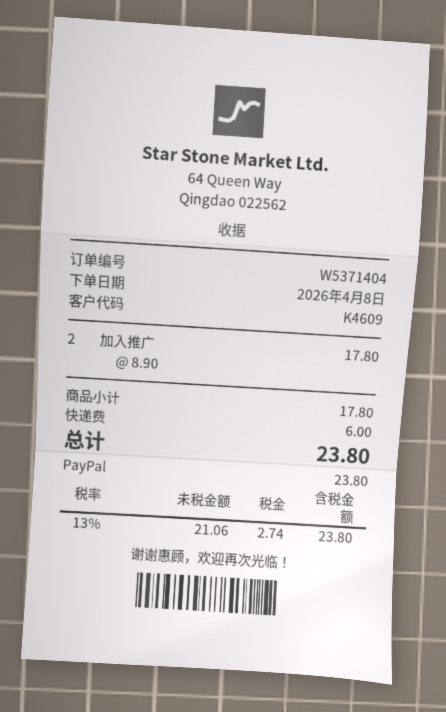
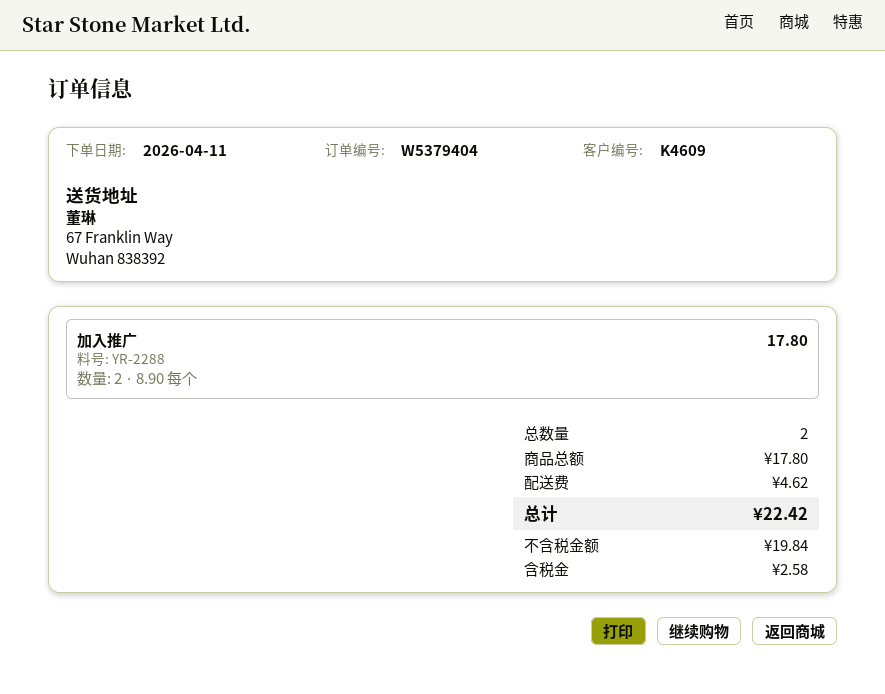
order number: W5371404 -> W5379404
order date: 2026-04-08 -> 2026-04-11
shipping: 6.00 -> 4.62
net: 21.06 -> 19.84
tax: 2.74 -> 2.58
total: 23.80 -> 22.42

